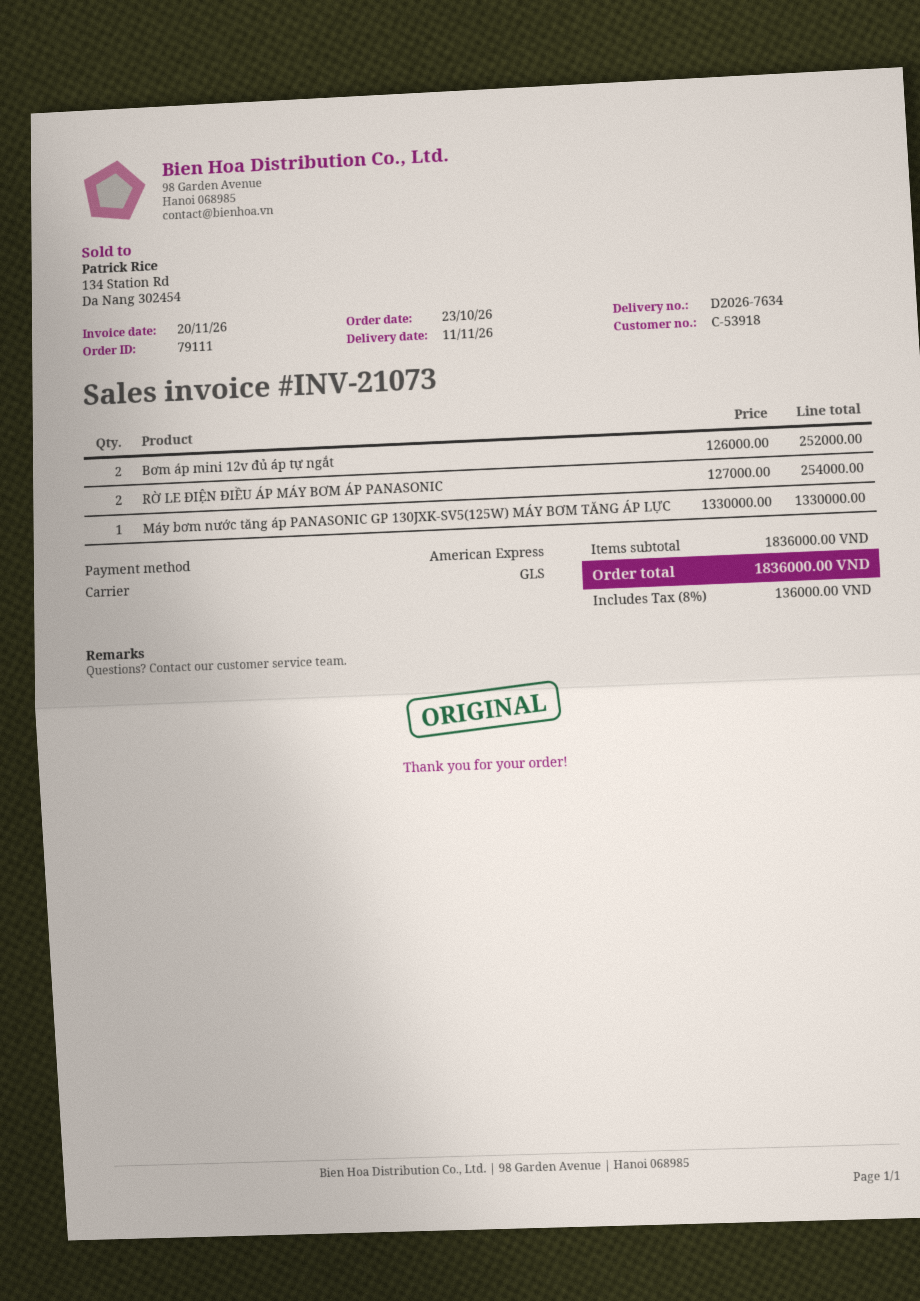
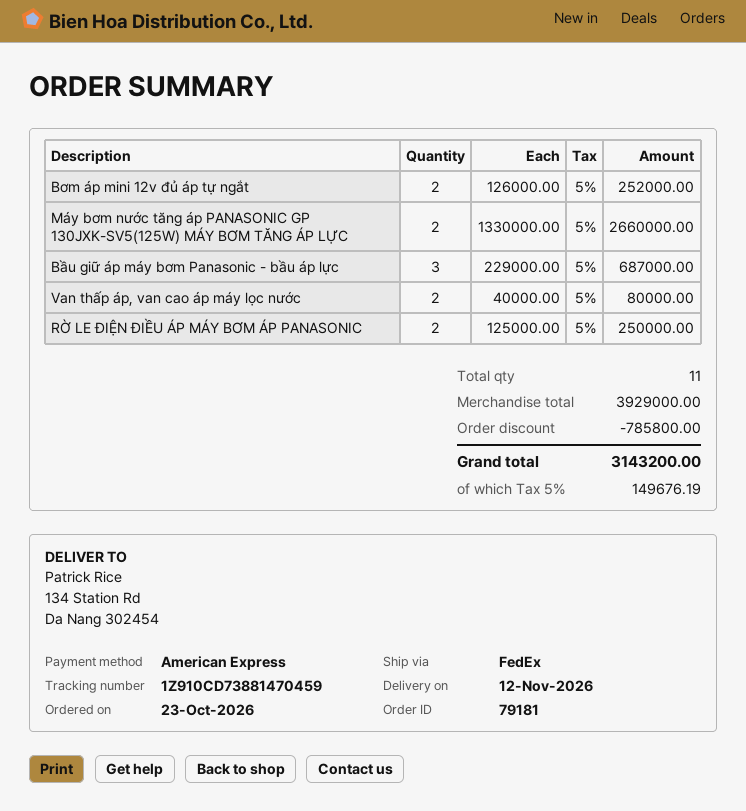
order number: 79111 -> 79181
delivery date: 2026-11-11 -> 2026-11-12
shipping method: GLS -> FedEx
RỜ LE ĐIỆN ĐIỀU ÁP MÁY BƠM ÁP PANASONIC: 2 x 127000.00 = 254000.00 -> 2 x 125000.00 = 250000.00
Máy bơm nước tăng áp PANASONIC GP 130JXK-SV5(125W) MÁY BƠM TĂNG ÁP LỰC: 1 x 1330000.00 = 1330000.00 -> 2 x 1330000.00 = 2660000.00
Bầu giữ áp máy bơm Panasonic - bầu áp lực: none -> 3 x 229000.00 = 687000.00
Van thấp áp, van cao áp máy lọc nước: none -> 2 x 40000.00 = 80000.00
subtotal: 1836000.00 -> 3929000.00
discount: none -> 785800.00
tax: 8% = 136000.00 -> 5% = 149676.19
total: 1836000.00 -> 3143200.00

